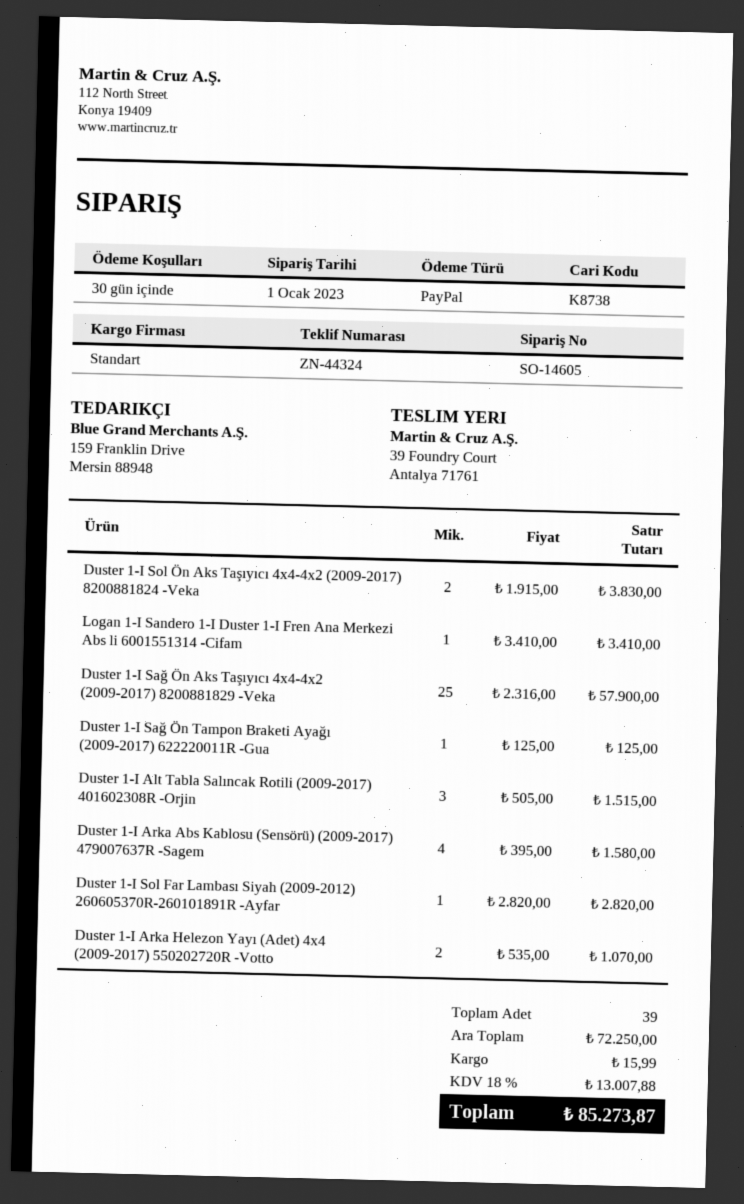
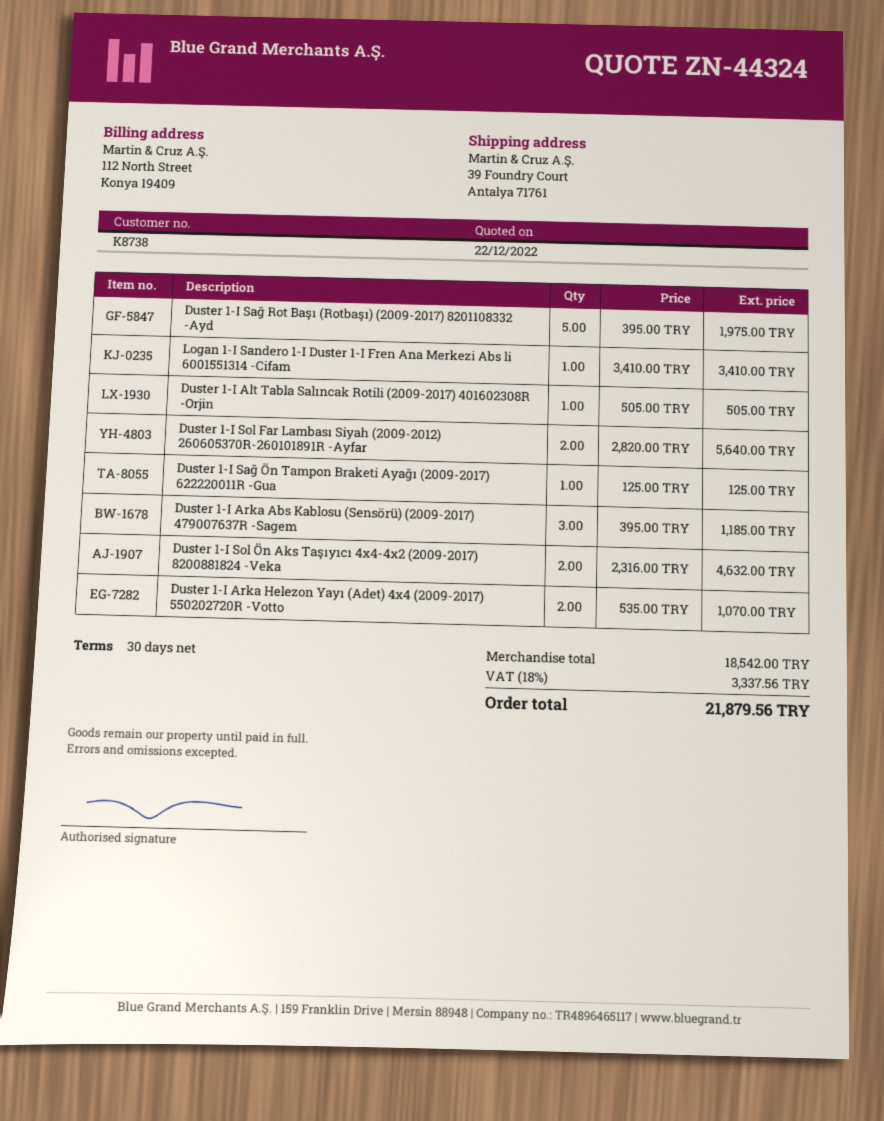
Duster 1-I Sol Ön Aks Taşıyıcı 4x4-4x2 (2009-2017) 8200881824 -Veka: 2 x 1915.00 = 3830.00 -> 2 x 2316.00 = 4632.00
Duster 1-I Sağ Ön Aks Taşıyıcı 4x4-4x2 (2009-2017) 8200881829 -Veka: 25 x 2316.00 = 57900.00 -> none
Duster 1-I Alt Tabla Salıncak Rotili (2009-2017) 401602308R -Orjin: 3 x 505.00 = 1515.00 -> 1 x 505.00 = 505.00
Duster 1-I Arka Abs Kablosu (Sensörü) (2009-2017) 479007637R -Sagem: 4 x 395.00 = 1580.00 -> 3 x 395.00 = 1185.00
Duster 1-I Sol Far Lambası Siyah (2009-2012) 260605370R-260101891R -Ayfar: 1 x 2820.00 = 2820.00 -> 2 x 2820.00 = 5640.00
Duster 1-I Sağ Rot Başı (Rotbaşı) (2009-2017) 8201108332 -Ayd: none -> 5 x 395.00 = 1975.00
subtotal: 72250.00 -> 18542.00
shipping: 15.99 -> none
tax: 18% = 13007.88 -> 18% = 3337.56
total: 85273.87 -> 21879.56

